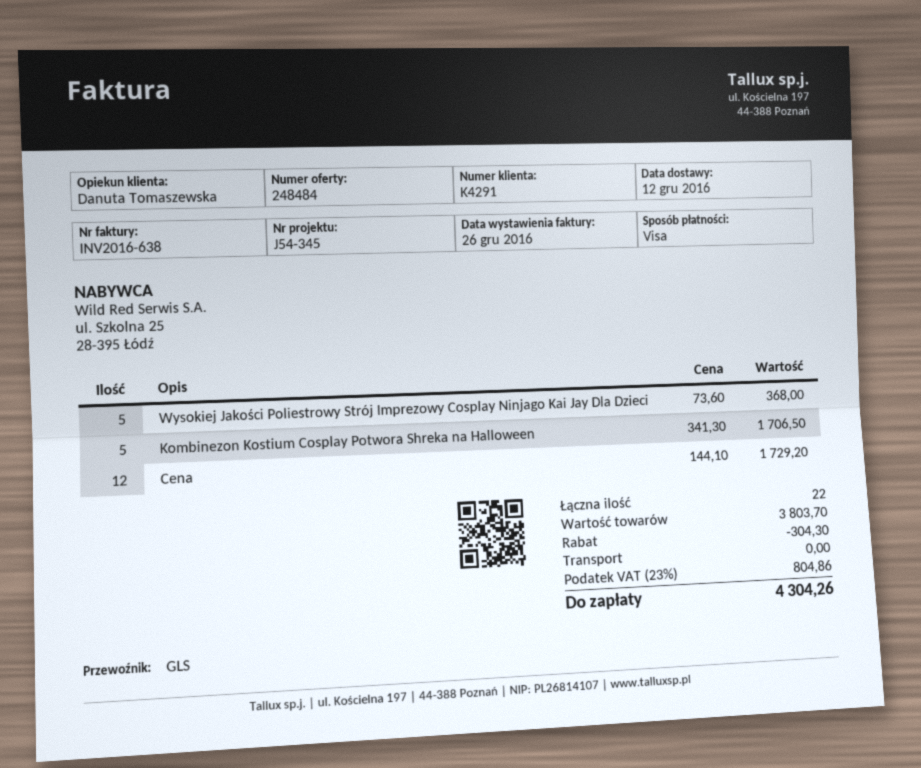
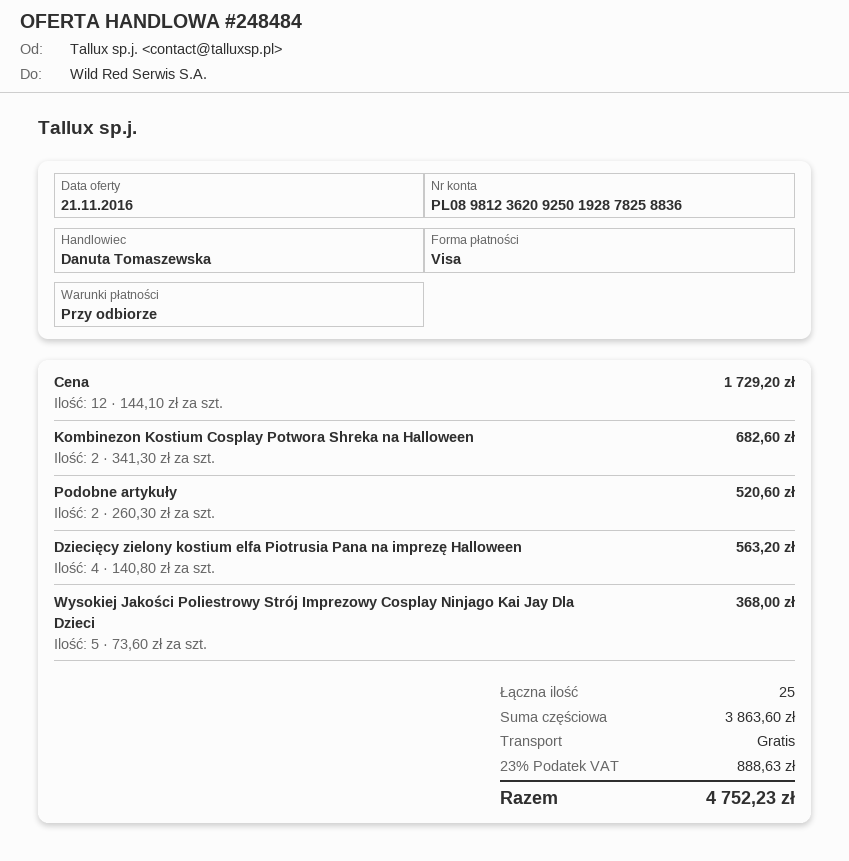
Kombinezon Kostium Cosplay Potwora Shreka na Halloween: 5 x 341.30 = 1706.50 -> 2 x 341.30 = 682.60
Podobne artykuły: none -> 2 x 260.30 = 520.60
Dziecięcy zielony kostium elfa Piotrusia Pana na imprezę Halloween: none -> 4 x 140.80 = 563.20
total quantity: 22 -> 25
subtotal: 3803.70 -> 3863.60
discount: 304.30 -> none
tax: 23% = 804.86 -> 23% = 888.63
total: 4304.26 -> 4752.23

